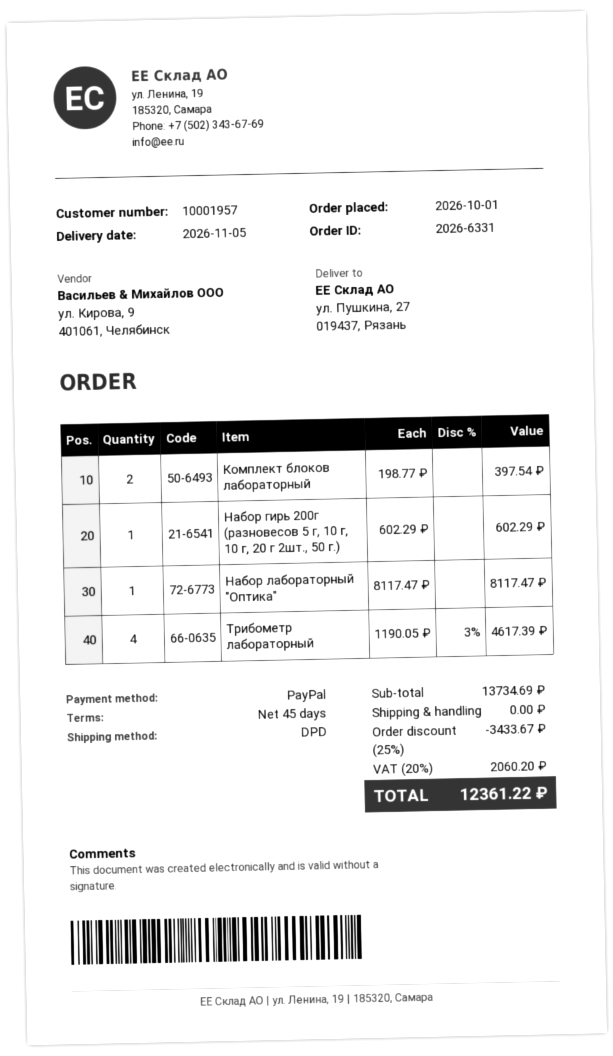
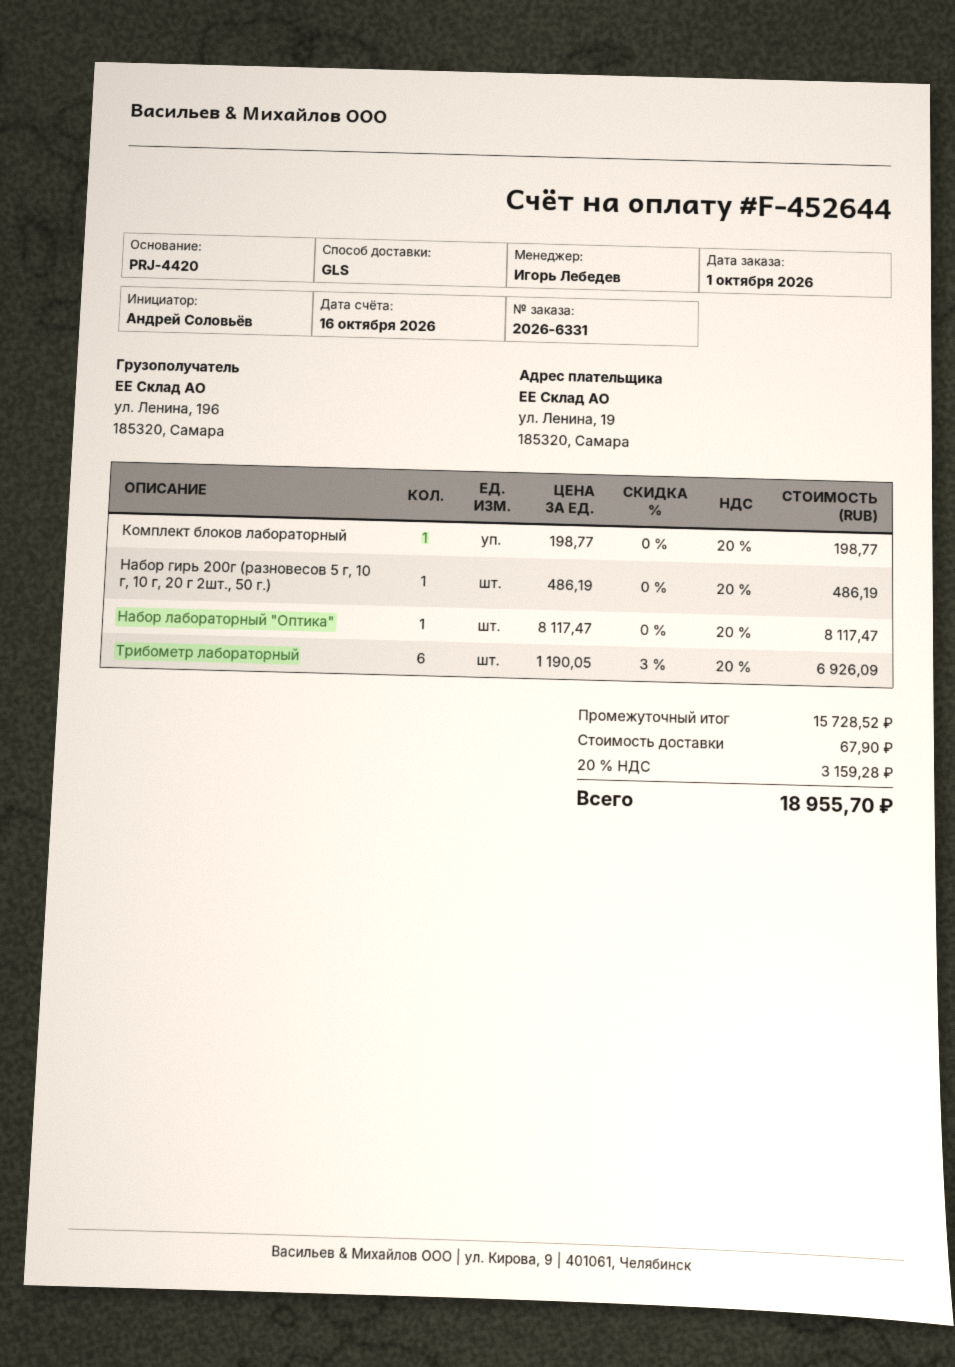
shipping method: DPD -> GLS
ship to: ул. Пушкина, 27, 019437, Рязань -> ул. Ленина, 196, 185320, Самара
Комплект блоков лабораторный: 2 x 198.77 = 397.54 -> 1 x 198.77 = 198.77
Набор гирь 200г (разновесов 5 г, 10 г, 10 г, 20 г 2шт., 50 г.): 1 x 602.29 = 602.29 -> 1 x 486.19 = 486.19
Трибометр лабораторный: 4 x 1190.05 - 3% = 4617.39 -> 6 x 1190.05 - 3% = 6926.09
subtotal: 13734.69 -> 15728.52
discount: 25% = 3433.67 -> none
shipping: 0.00 -> 67.90
tax: 20% = 2060.20 -> 20% = 3159.28
total: 12361.22 -> 18955.70

